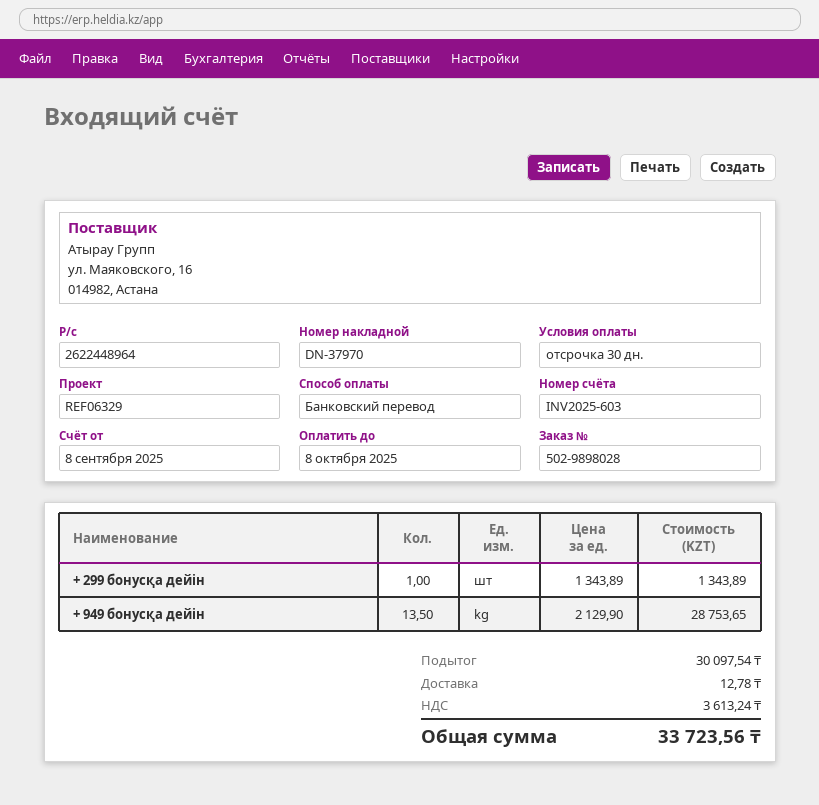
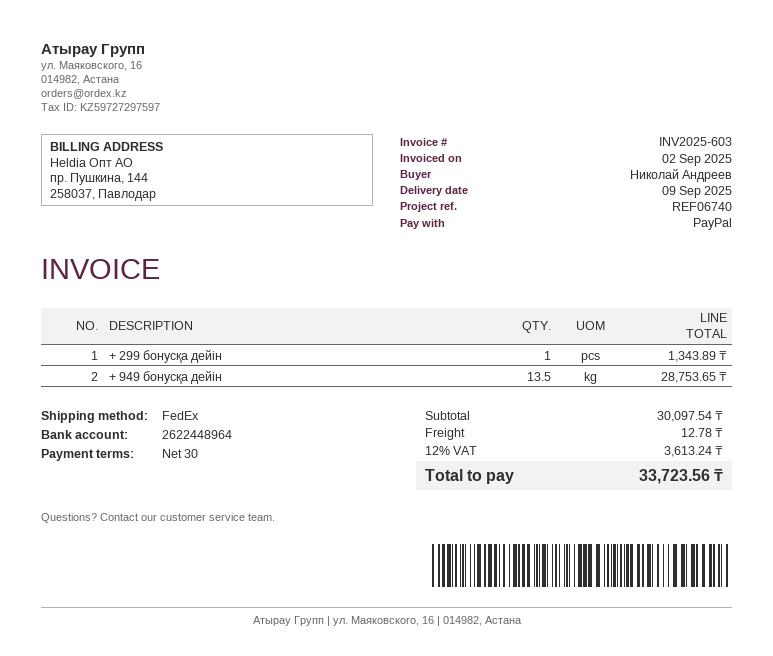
invoice date: 2025-09-08 -> 2025-09-02
reference: REF06329 -> REF06740
payment method: bank transfer -> PayPal

